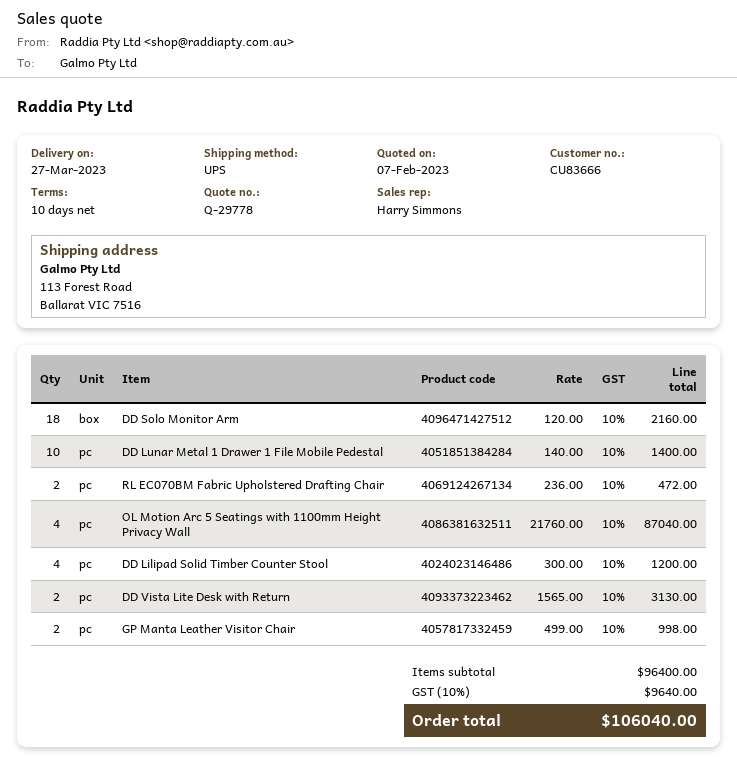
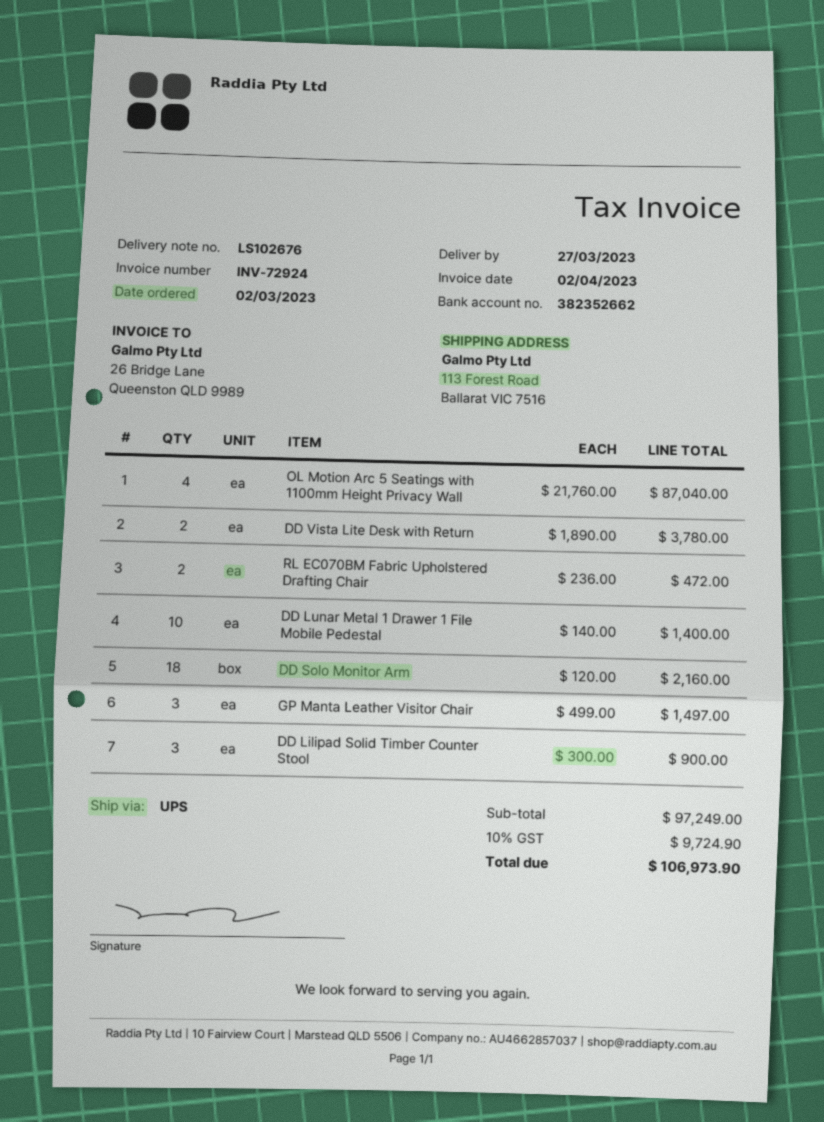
DD Lilipad Solid Timber Counter Stool: 4 x 300.00 = 1200.00 -> 3 x 300.00 = 900.00
DD Vista Lite Desk with Return: 2 x 1565.00 = 3130.00 -> 2 x 1890.00 = 3780.00
GP Manta Leather Visitor Chair: 2 x 499.00 = 998.00 -> 3 x 499.00 = 1497.00
subtotal: 96400.00 -> 97249.00
tax: 10% = 9640.00 -> 10% = 9724.90
total: 106040.00 -> 106973.90

